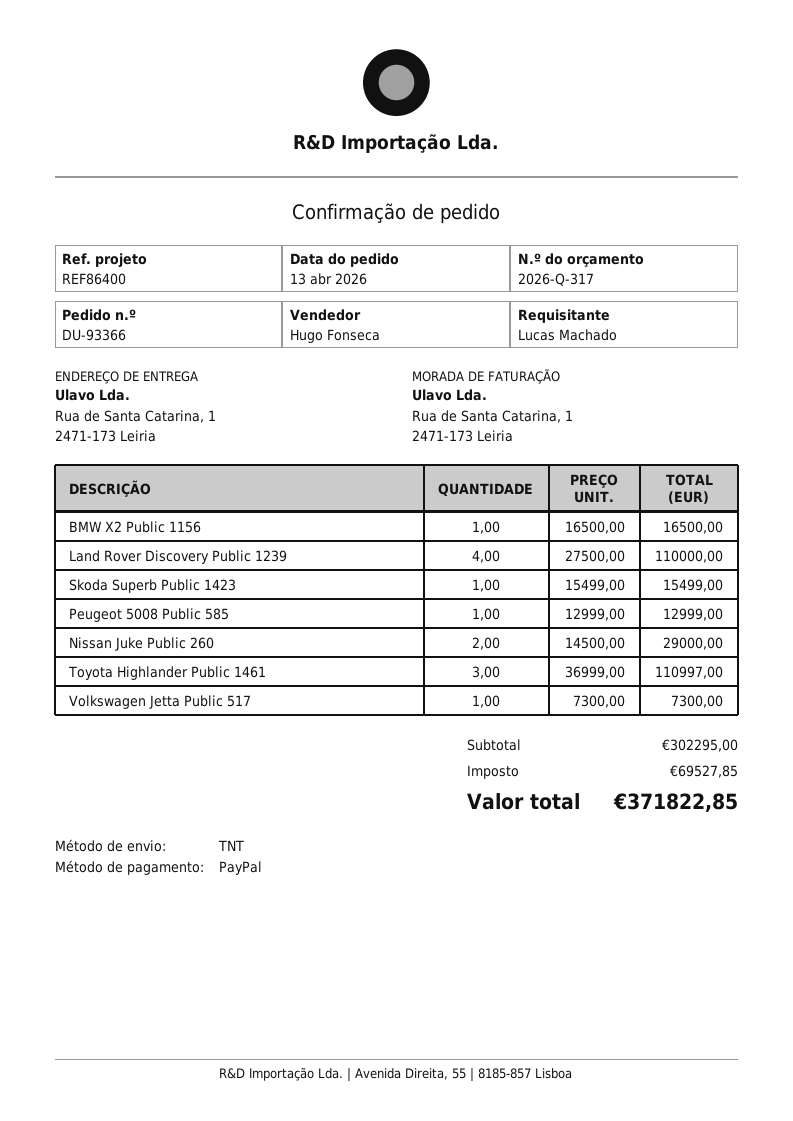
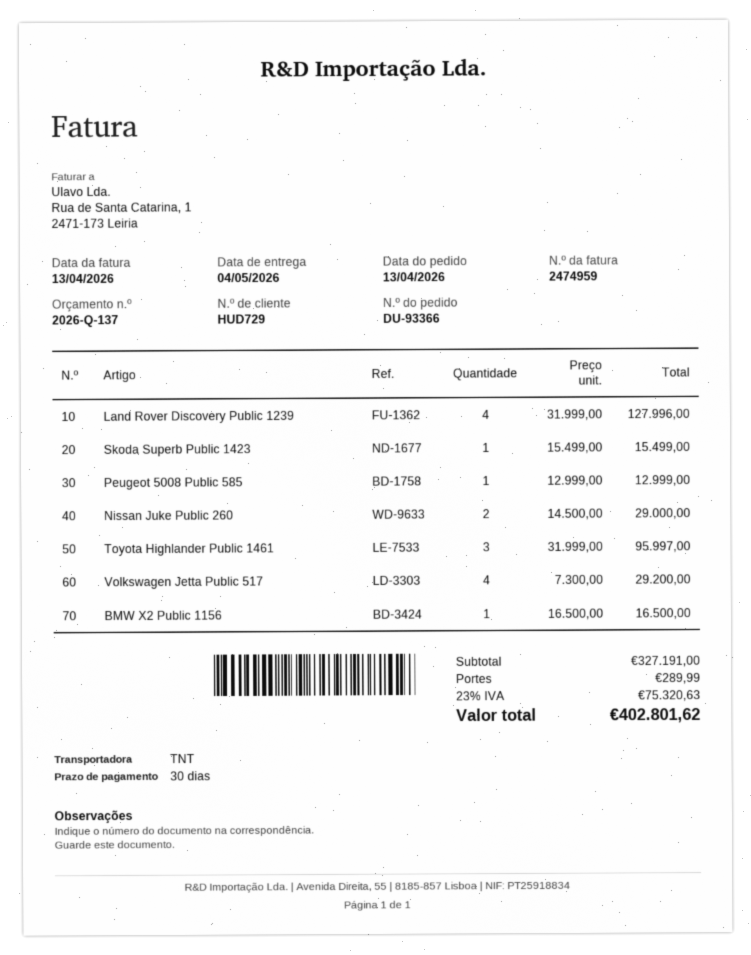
quote number: 2026-Q-317 -> 2026-Q-137
Land Rover Discovery Public 1239: 4 x 27500.00 = 110000.00 -> 4 x 31999.00 = 127996.00
Toyota Highlander Public 1461: 3 x 36999.00 = 110997.00 -> 3 x 31999.00 = 95997.00
Volkswagen Jetta Public 517: 1 x 7300.00 = 7300.00 -> 4 x 7300.00 = 29200.00
subtotal: 302295.00 -> 327191.00
shipping: none -> 289.99
tax: 69527.85 -> 75320.63
total: 371822.85 -> 402801.62

